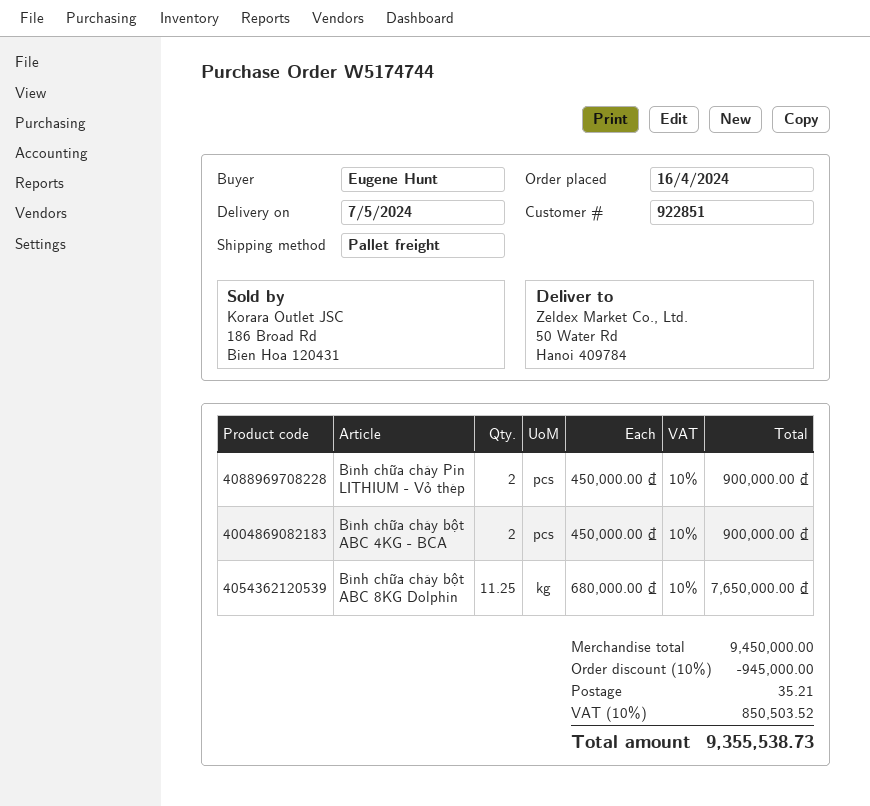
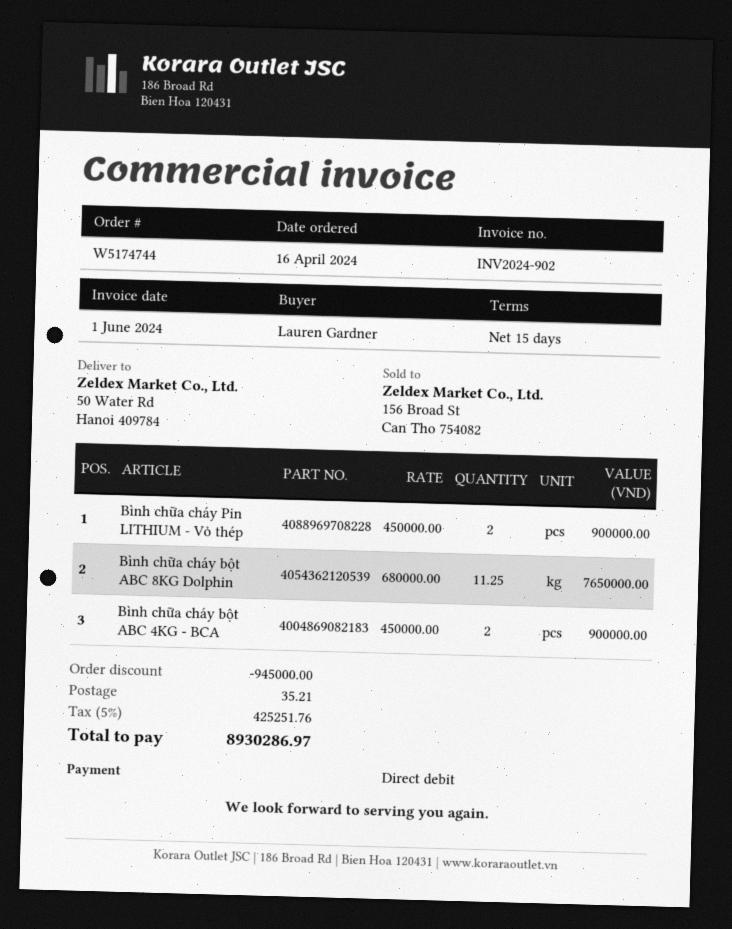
ordered by: Eugene Hunt -> Lauren Gardner
tax: 10% = 850503.52 -> 5% = 425251.76
total: 9355538.73 -> 8930286.97

